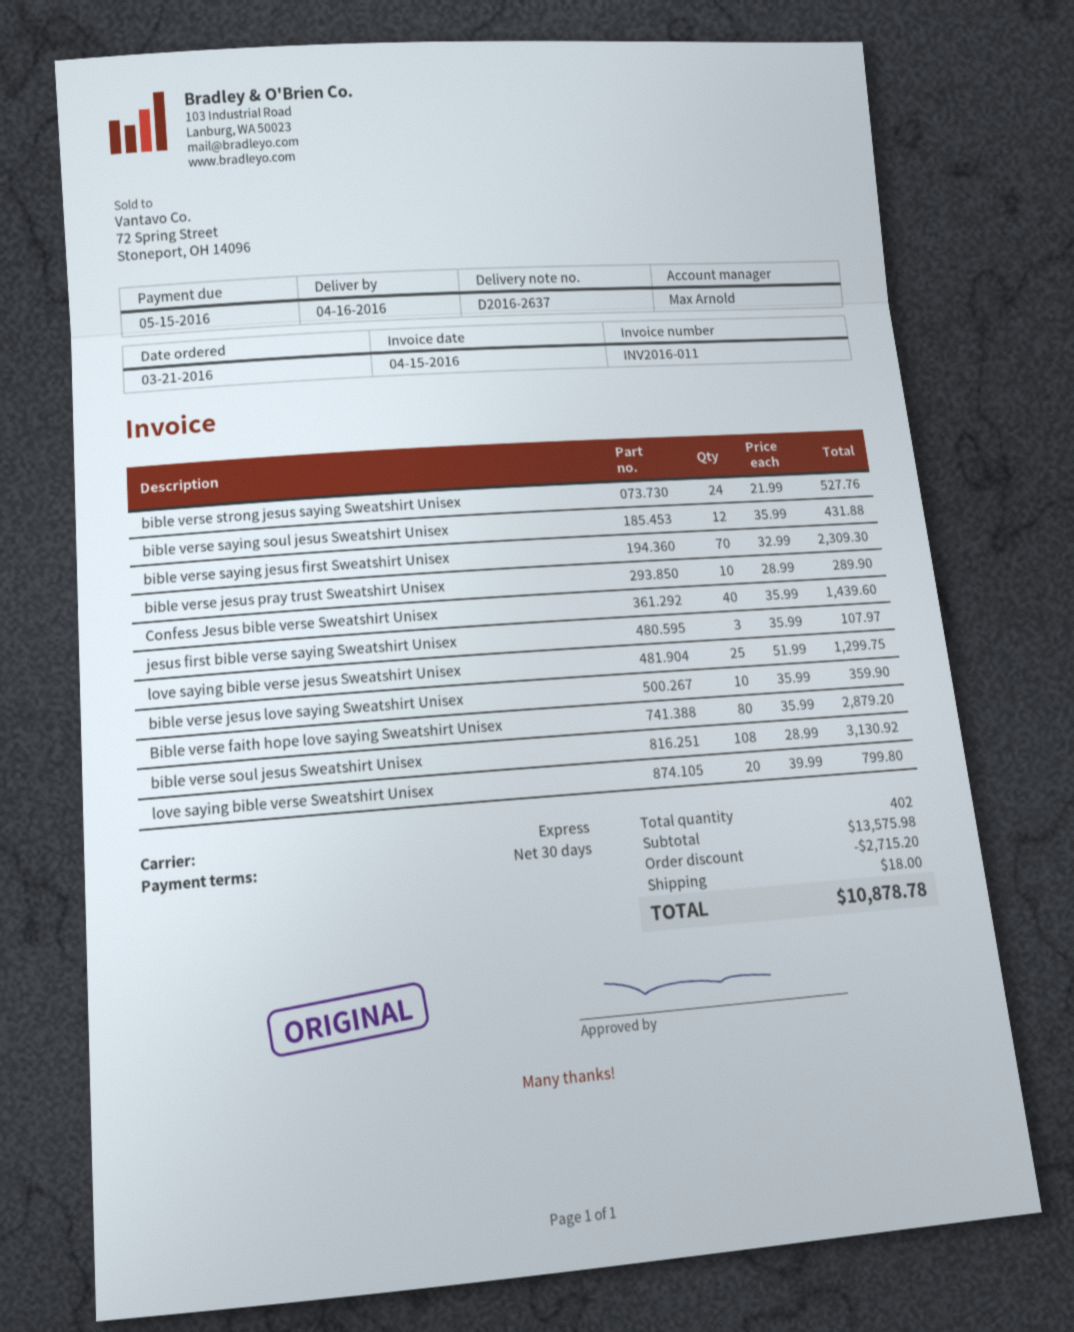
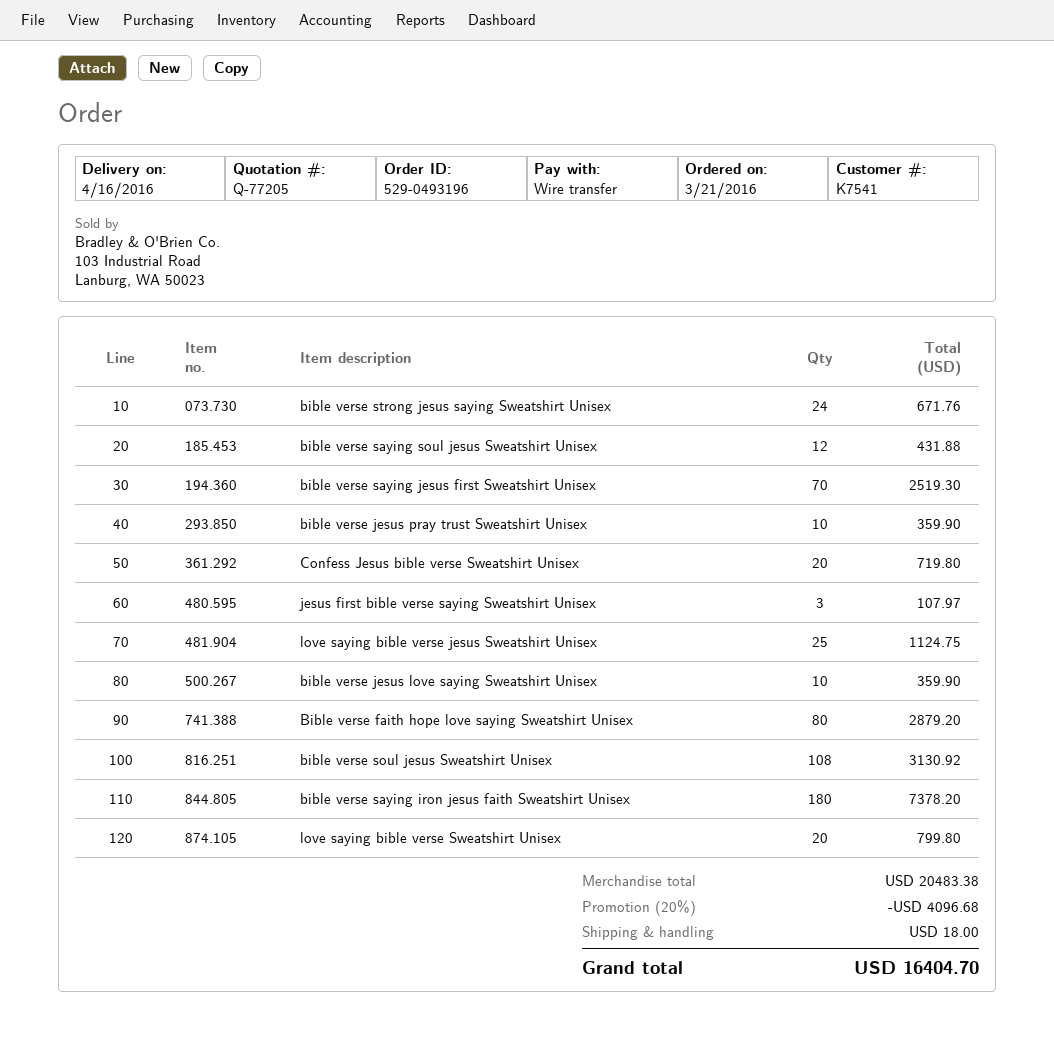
bible verse strong jesus saying Sweatshirt Unisex: 24 for 527.76 -> 24 for 671.76
bible verse saying jesus first Sweatshirt Unisex: 70 for 2309.30 -> 70 for 2519.30
bible verse jesus pray trust Sweatshirt Unisex: 10 for 289.90 -> 10 for 359.90
Confess Jesus bible verse Sweatshirt Unisex: 40 for 1439.60 -> 20 for 719.80
love saying bible verse jesus Sweatshirt Unisex: 25 for 1299.75 -> 25 for 1124.75
bible verse saying iron jesus faith Sweatshirt Unisex: none -> 180 for 7378.20
subtotal: 13575.98 -> 20483.38
discount: 2715.20 -> 4096.68
total: 10878.78 -> 16404.70

